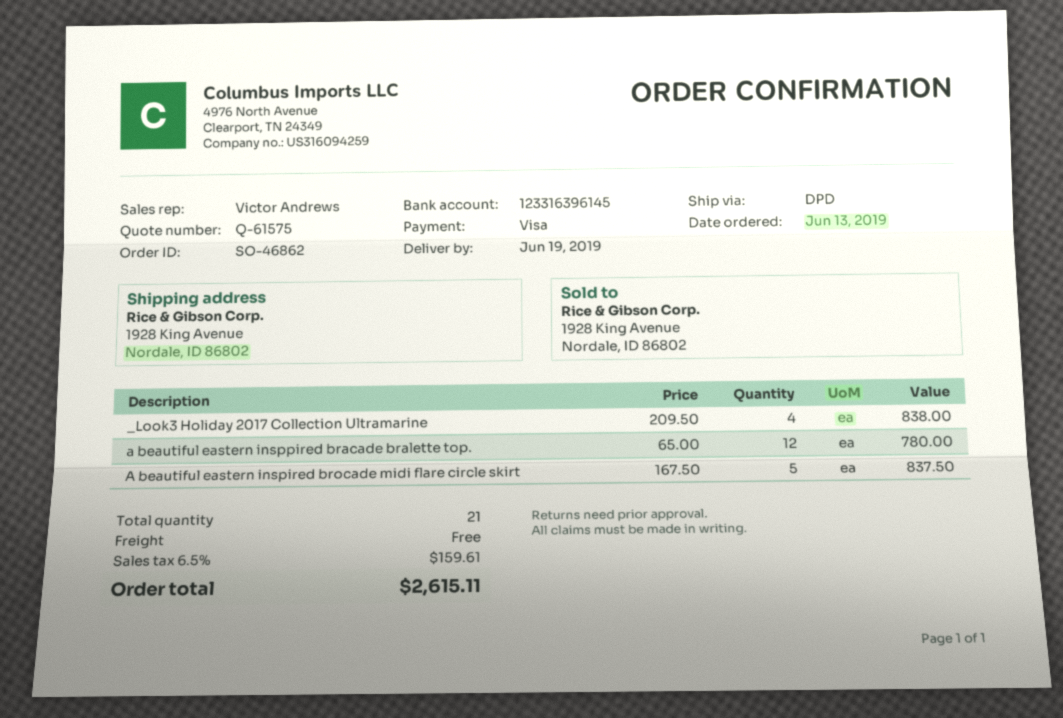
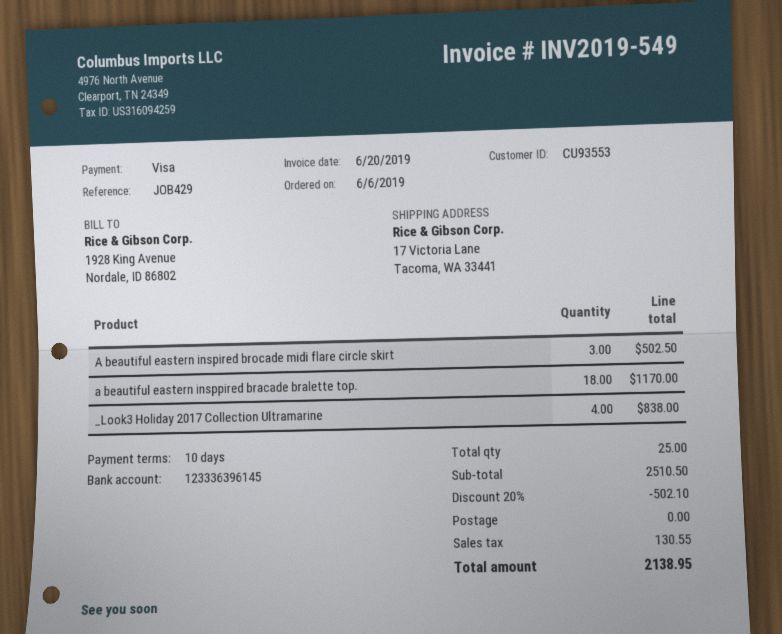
order date: 2019-06-13 -> 2019-06-06
bank account: 123316396145 -> 123336396145
ship to: 1928 King Avenue, Nordale, ID 86802 -> 17 Victoria Lane, Tacoma, WA 33441
a beautiful eastern insppired bracade bralette top.: 12 for 780.00 -> 18 for 1170.00
A beautiful eastern inspired brocade midi flare circle skirt: 5 for 837.50 -> 3 for 502.50
total quantity: 21 -> 25
discount: none -> 20% = 502.10
tax: 159.61 -> 130.55
total: 2615.11 -> 2138.95

